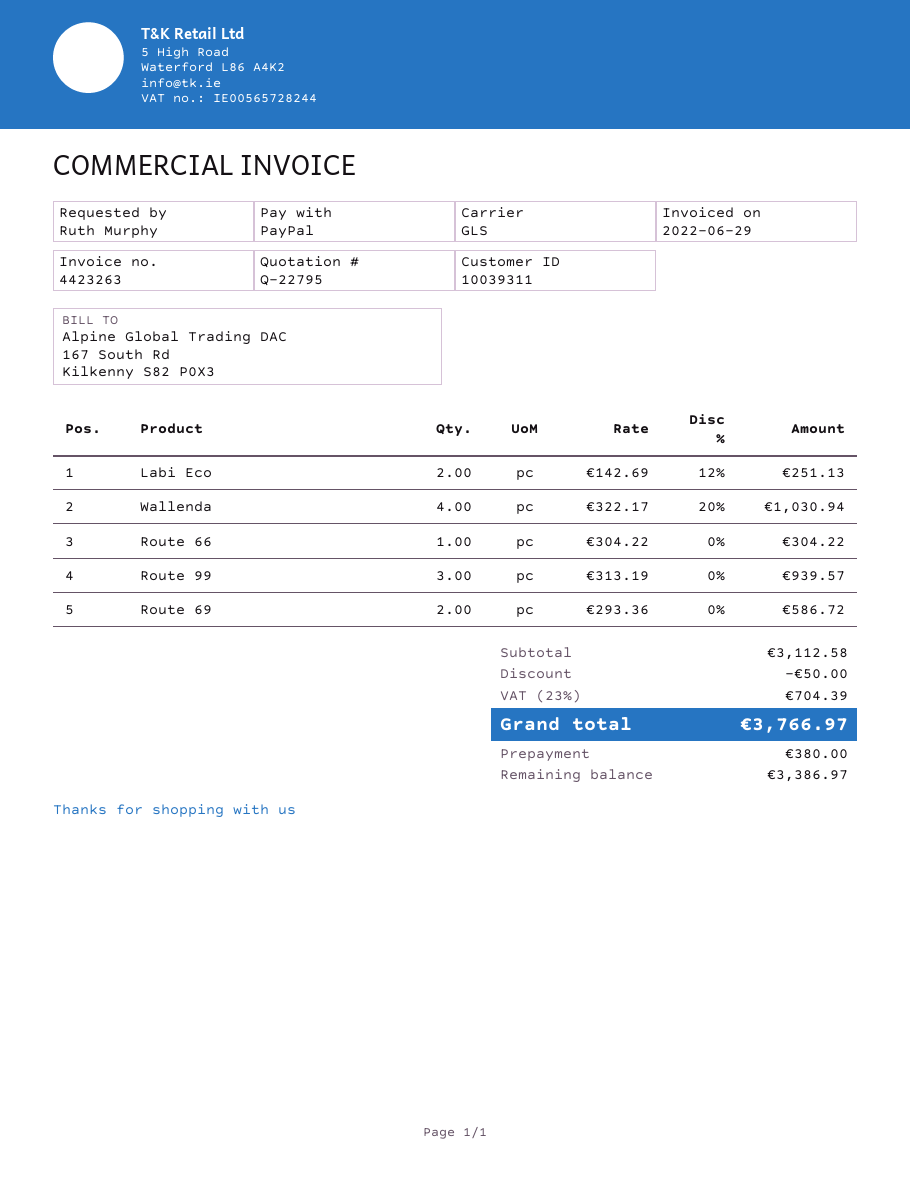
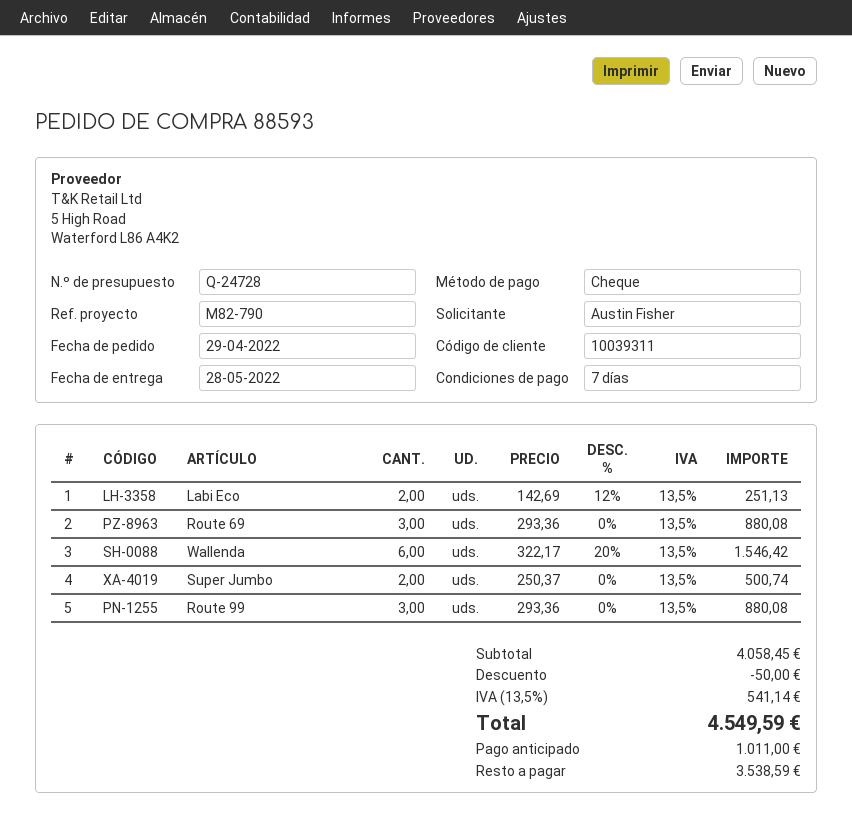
quote number: Q-22795 -> Q-24728
ordered by: Ruth Murphy -> Austin Fisher
payment method: PayPal -> cheque
Wallenda: 4 x 322.17 - 20% = 1030.94 -> 6 x 322.17 - 20% = 1546.42
Route 66: 1 x 304.22 = 304.22 -> none
Route 99: 3 x 313.19 = 939.57 -> 3 x 293.36 = 880.08
Route 69: 2 x 293.36 = 586.72 -> 3 x 293.36 = 880.08
Super Jumbo: none -> 2 x 250.37 = 500.74
subtotal: 3112.58 -> 4058.45
tax: 23% = 704.39 -> 13.5% = 541.14
total: 3766.97 -> 4549.59
deposit: 380.00 -> 1011.00
balance: 3386.97 -> 3538.59

